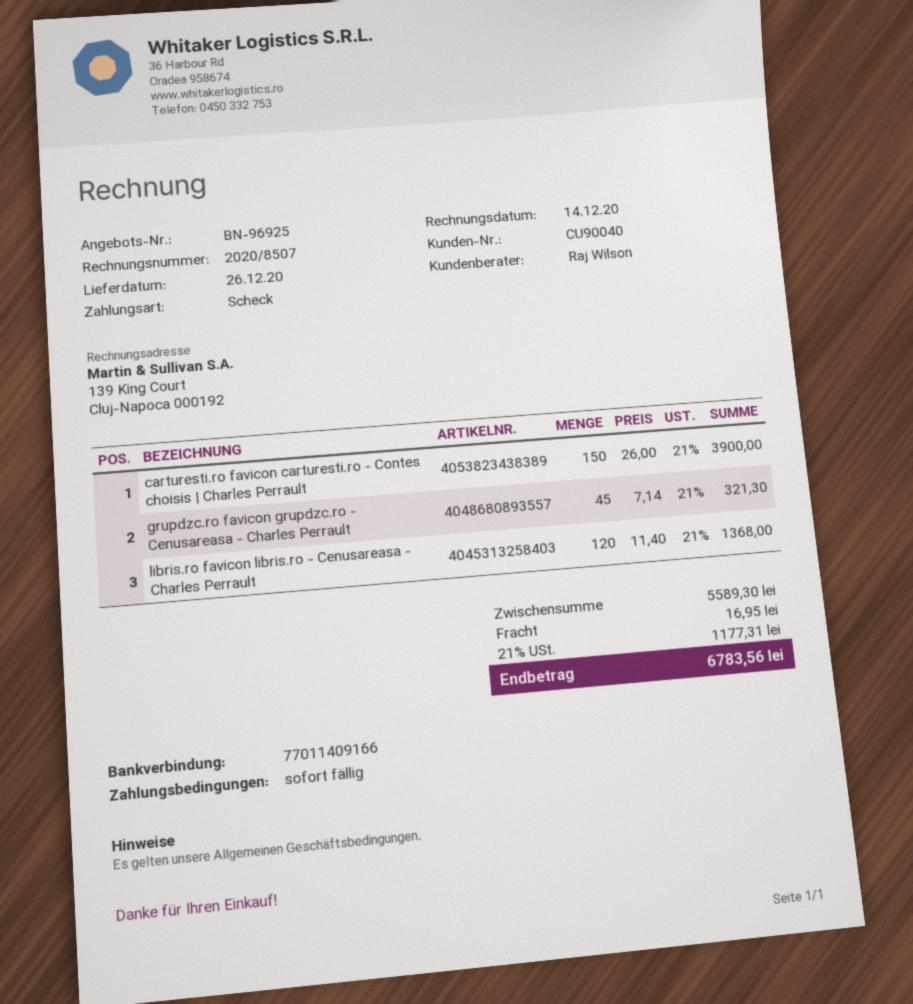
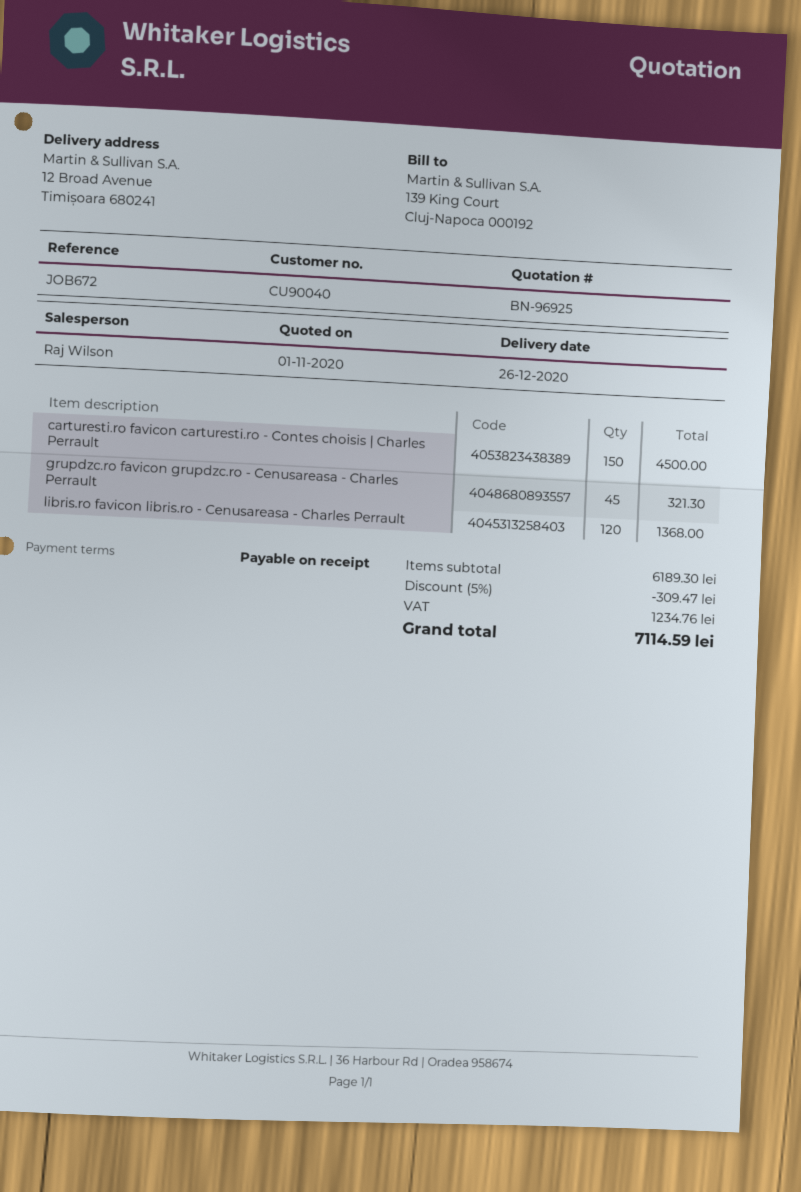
carturesti.ro favicon carturesti.ro - Contes choisis | Charles Perrault: 150 for 3900.00 -> 150 for 4500.00
subtotal: 5589.30 -> 6189.30
discount: none -> 5% = 309.47
shipping: 16.95 -> none
tax: 1177.31 -> 1234.76
total: 6783.56 -> 7114.59

